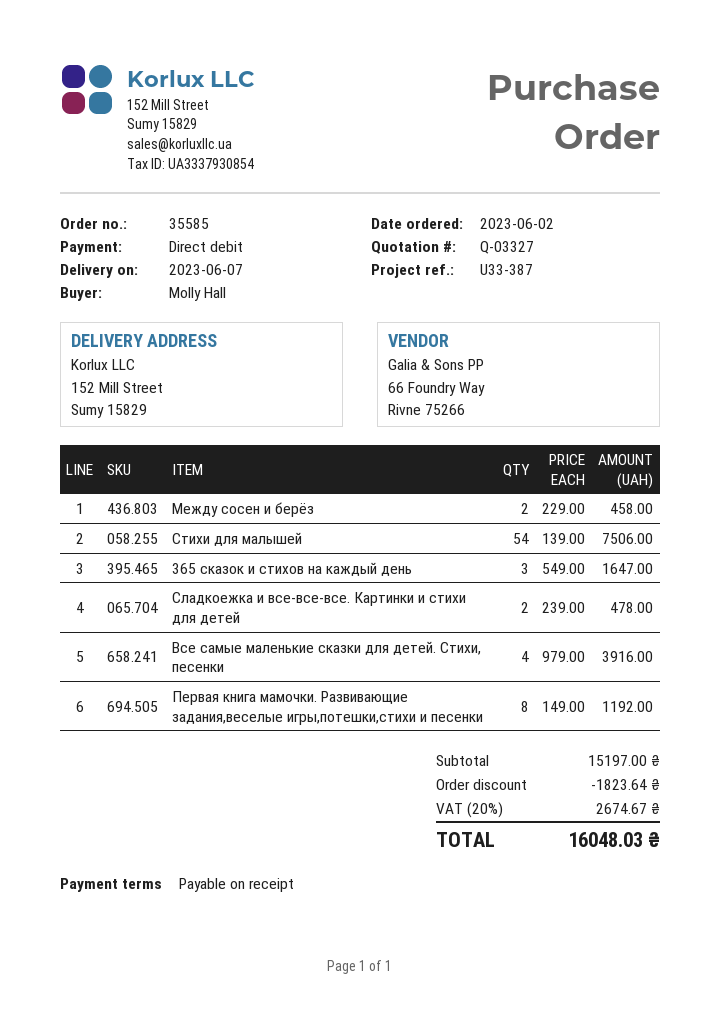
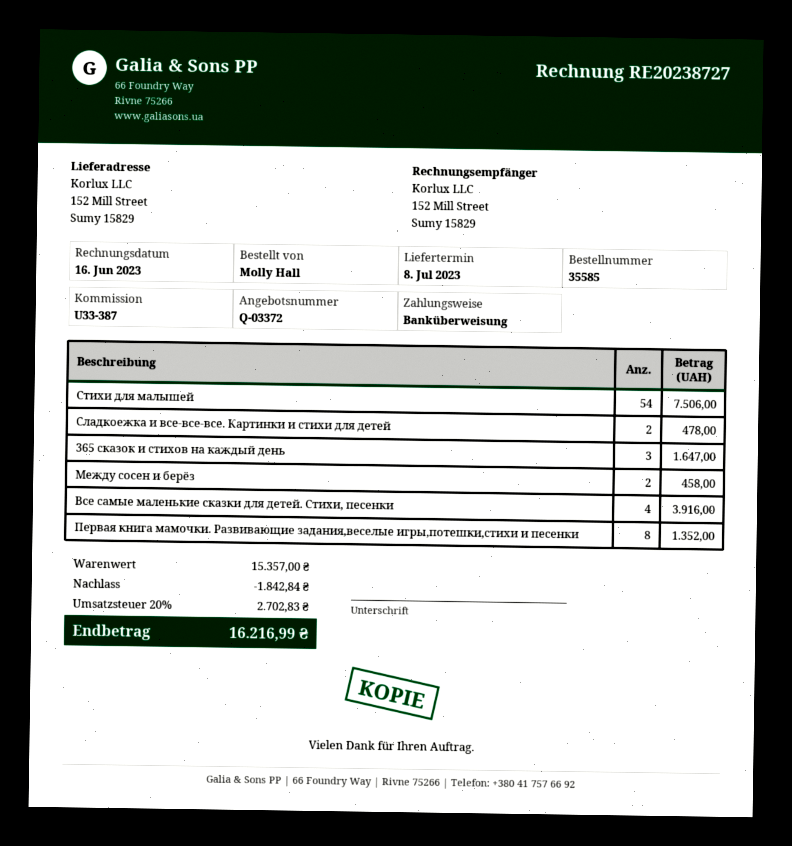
quote number: Q-03327 -> Q-03372
delivery date: 2023-06-07 -> 2023-07-08
payment method: direct debit -> bank transfer
Первая книга мамочки. Развивающие задания,веселые игры,потешки,стихи и песенки: 8 for 1192.00 -> 8 for 1352.00
subtotal: 15197.00 -> 15357.00
discount: 1823.64 -> 1842.84
tax: 20% = 2674.67 -> 20% = 2702.83
total: 16048.03 -> 16216.99

